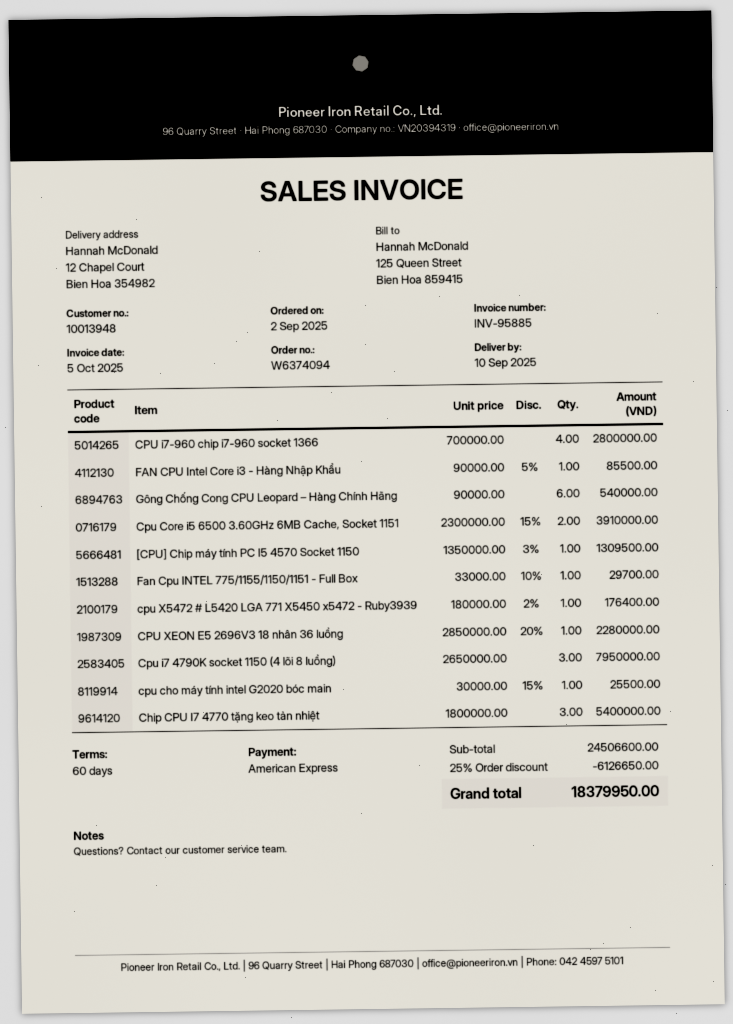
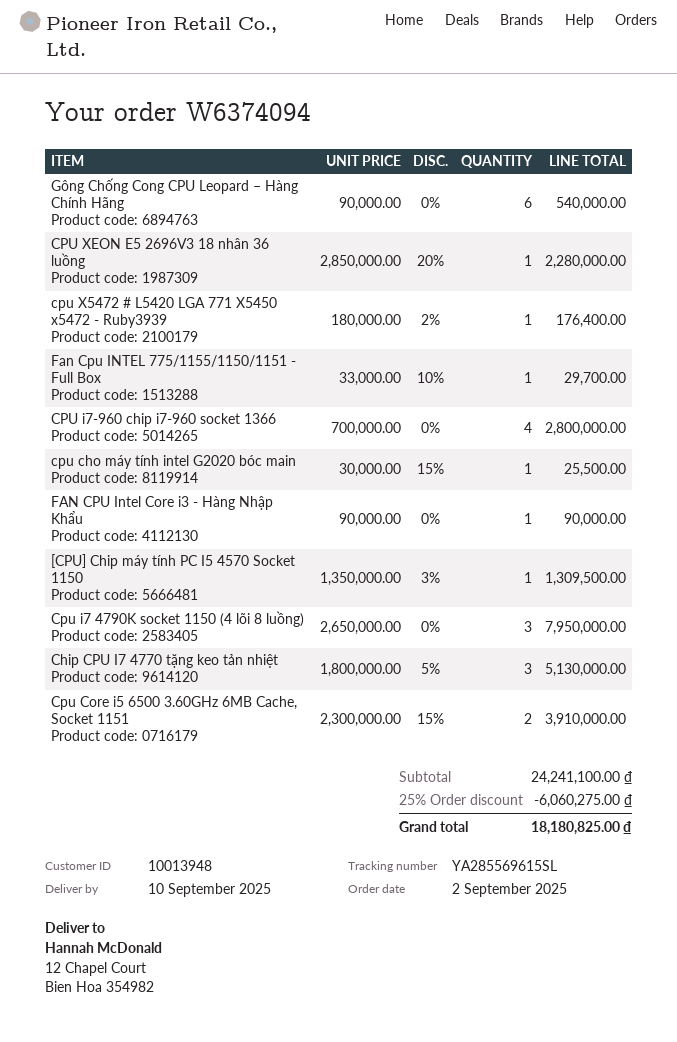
FAN CPU Intel Core i3 - Hàng Nhập Khẩu: 1 x 90000.00 - 5% = 85500.00 -> 1 x 90000.00 = 90000.00
Chip CPU I7 4770 tặng keo tản nhiệt: 3 x 1800000.00 = 5400000.00 -> 3 x 1800000.00 - 5% = 5130000.00
subtotal: 24506600.00 -> 24241100.00
discount: 25% = 6126650.00 -> 25% = 6060275.00
total: 18379950.00 -> 18180825.00

